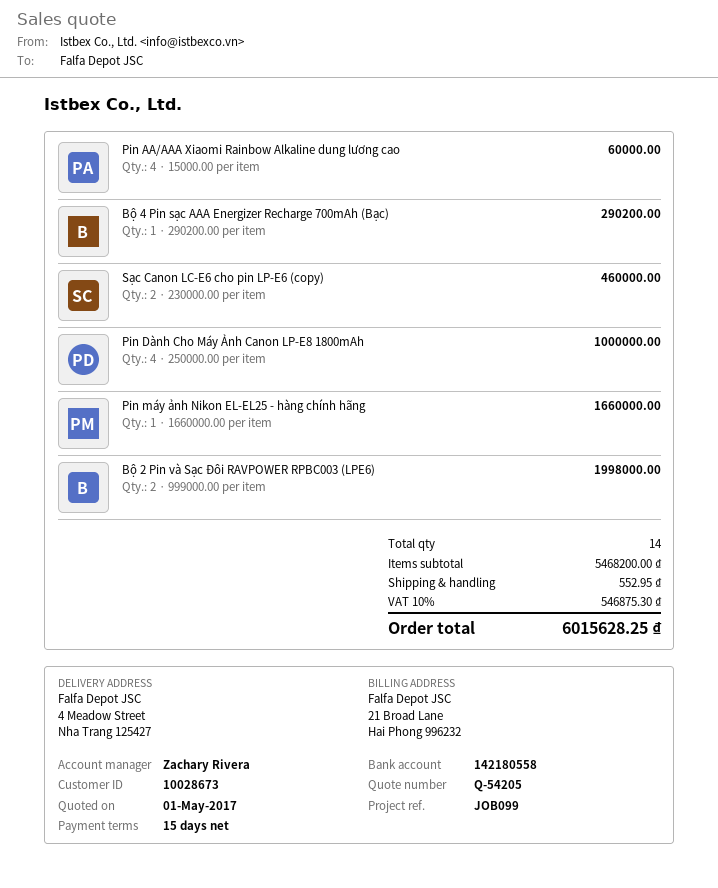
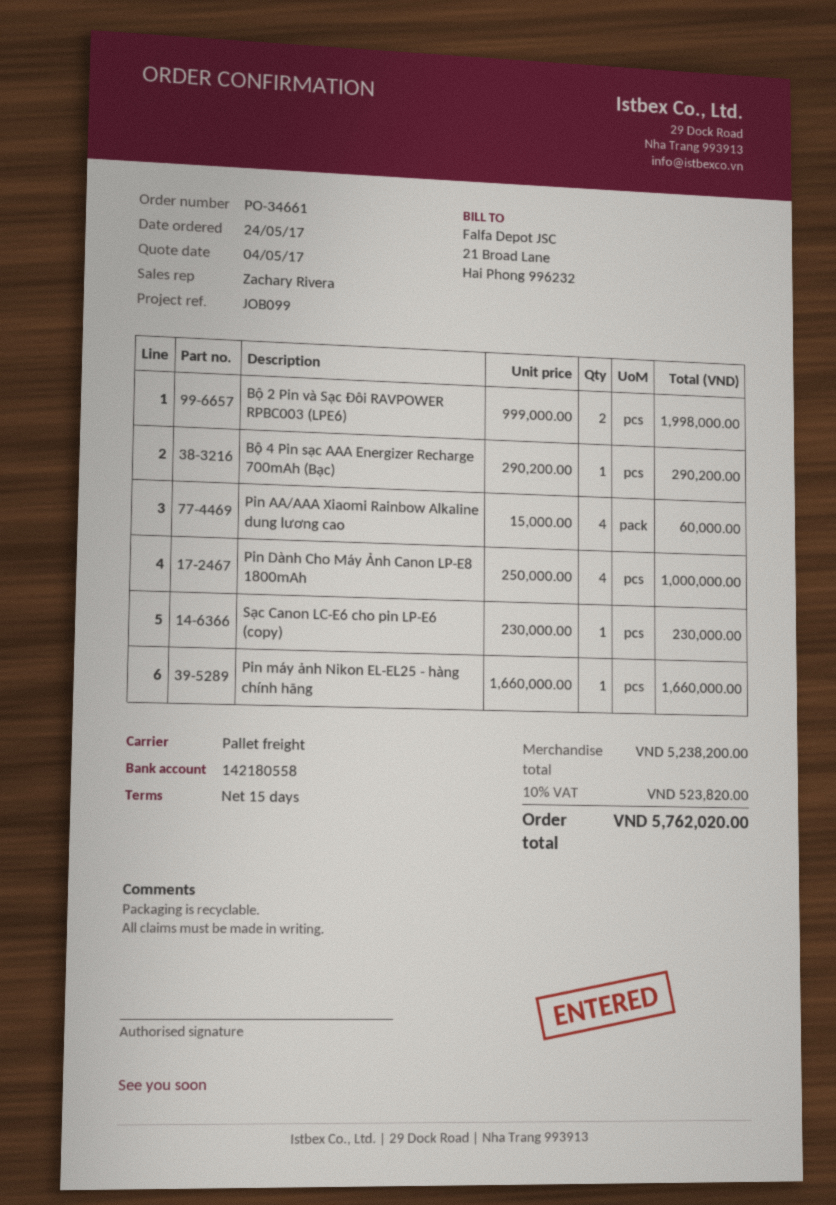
quote date: 2017-05-01 -> 2017-05-04
Sạc Canon LC-E6 cho pin LP-E6 (copy): 2 x 230000.00 = 460000.00 -> 1 x 230000.00 = 230000.00
subtotal: 5468200.00 -> 5238200.00
shipping: 552.95 -> none
tax: 10% = 546875.30 -> 10% = 523820.00
total: 6015628.25 -> 5762020.00

